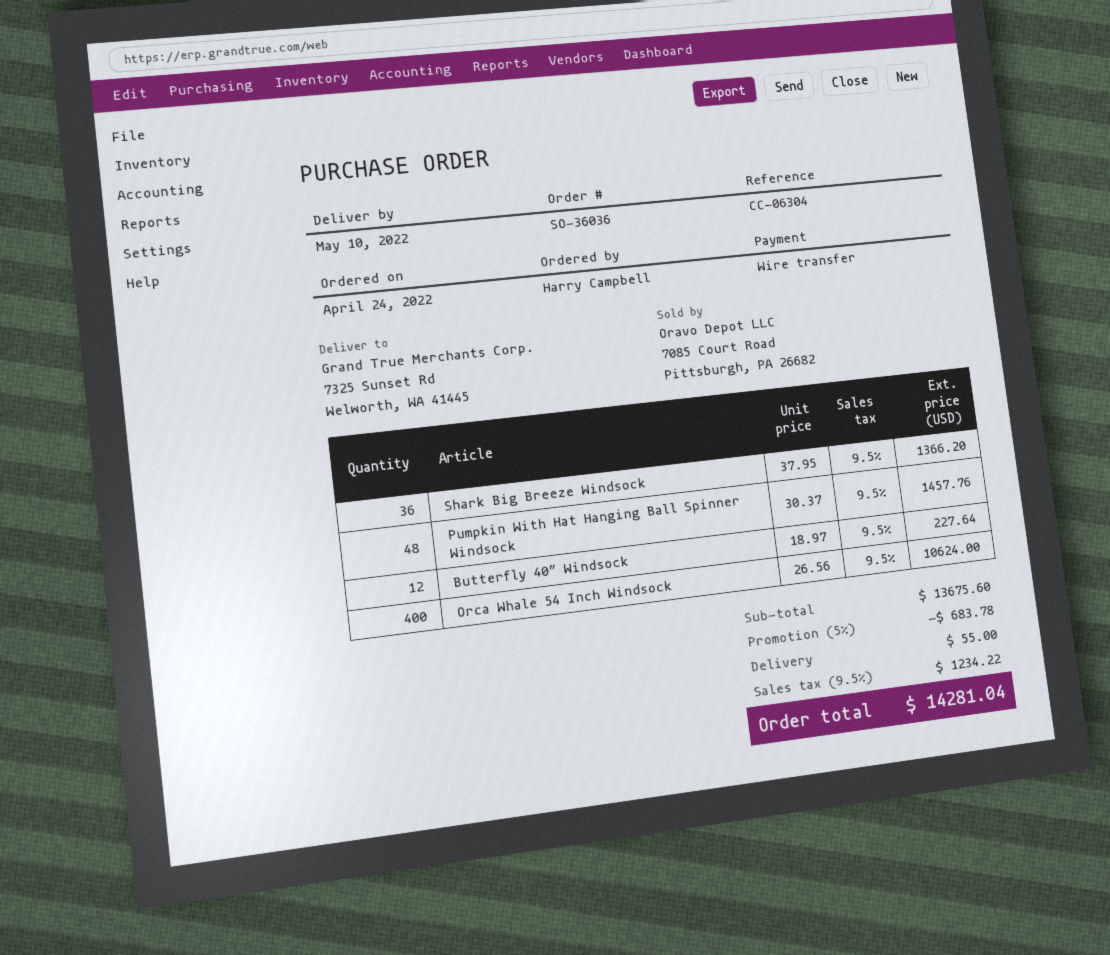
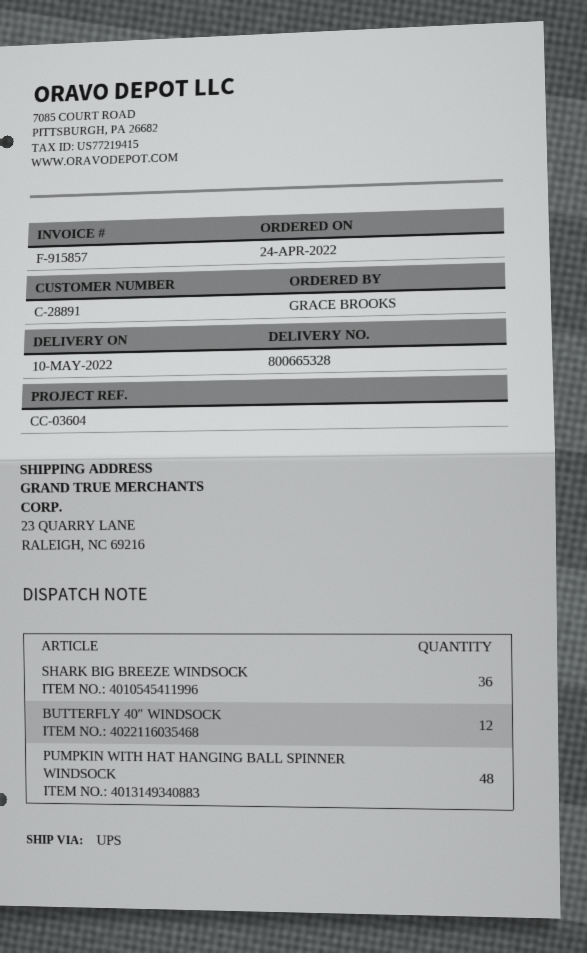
reference: CC-06304 -> CC-03604
ordered by: Harry Campbell -> GRACE BROOKS
ship to: 7325 Sunset Rd, Welworth, WA 41445 -> 23 QUARRY LANE, RALEIGH, NC 69216
Orca Whale 54 Inch Windsock: 400 -> none

